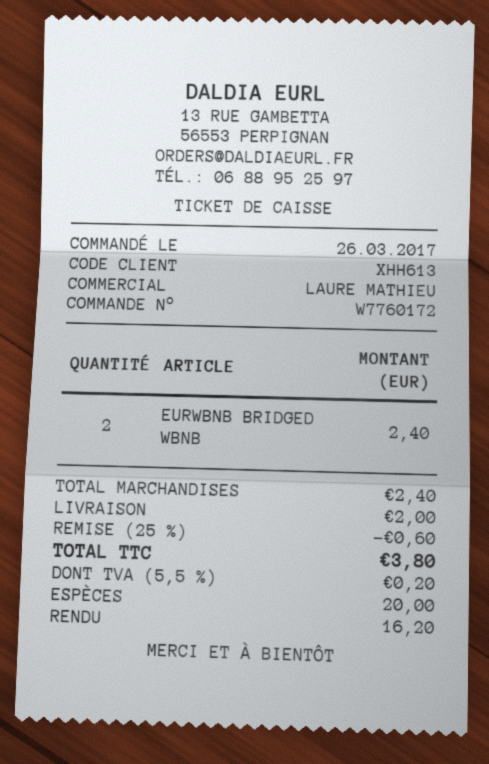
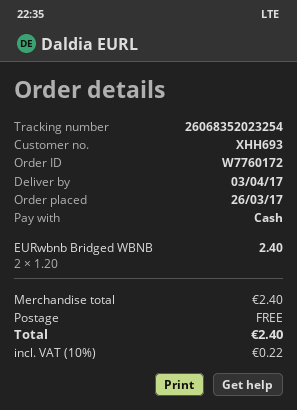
customer number: XHH613 -> XHH693
discount: 25% = 0.60 -> none
shipping: 2.00 -> 0.00
tax: 5.5% = 0.20 -> 10% = 0.22
total: 3.80 -> 2.40

